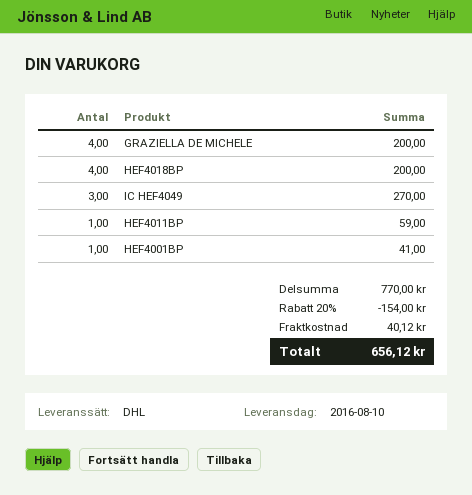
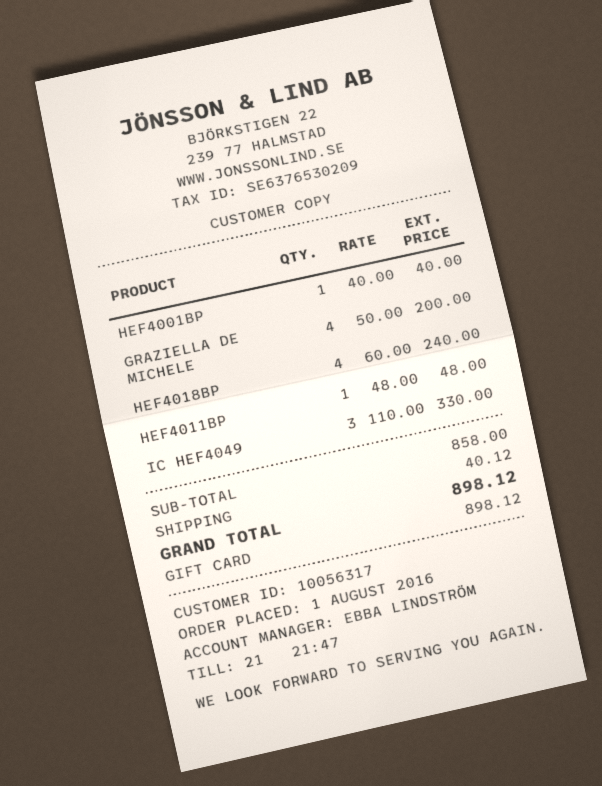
HEF4018BP: 4 for 200.00 -> 4 for 240.00
IC HEF4049: 3 for 270.00 -> 3 for 330.00
HEF4011BP: 1 for 59.00 -> 1 for 48.00
HEF4001BP: 1 for 41.00 -> 1 for 40.00
subtotal: 770.00 -> 858.00
discount: 20% = 154.00 -> none
total: 656.12 -> 898.12

